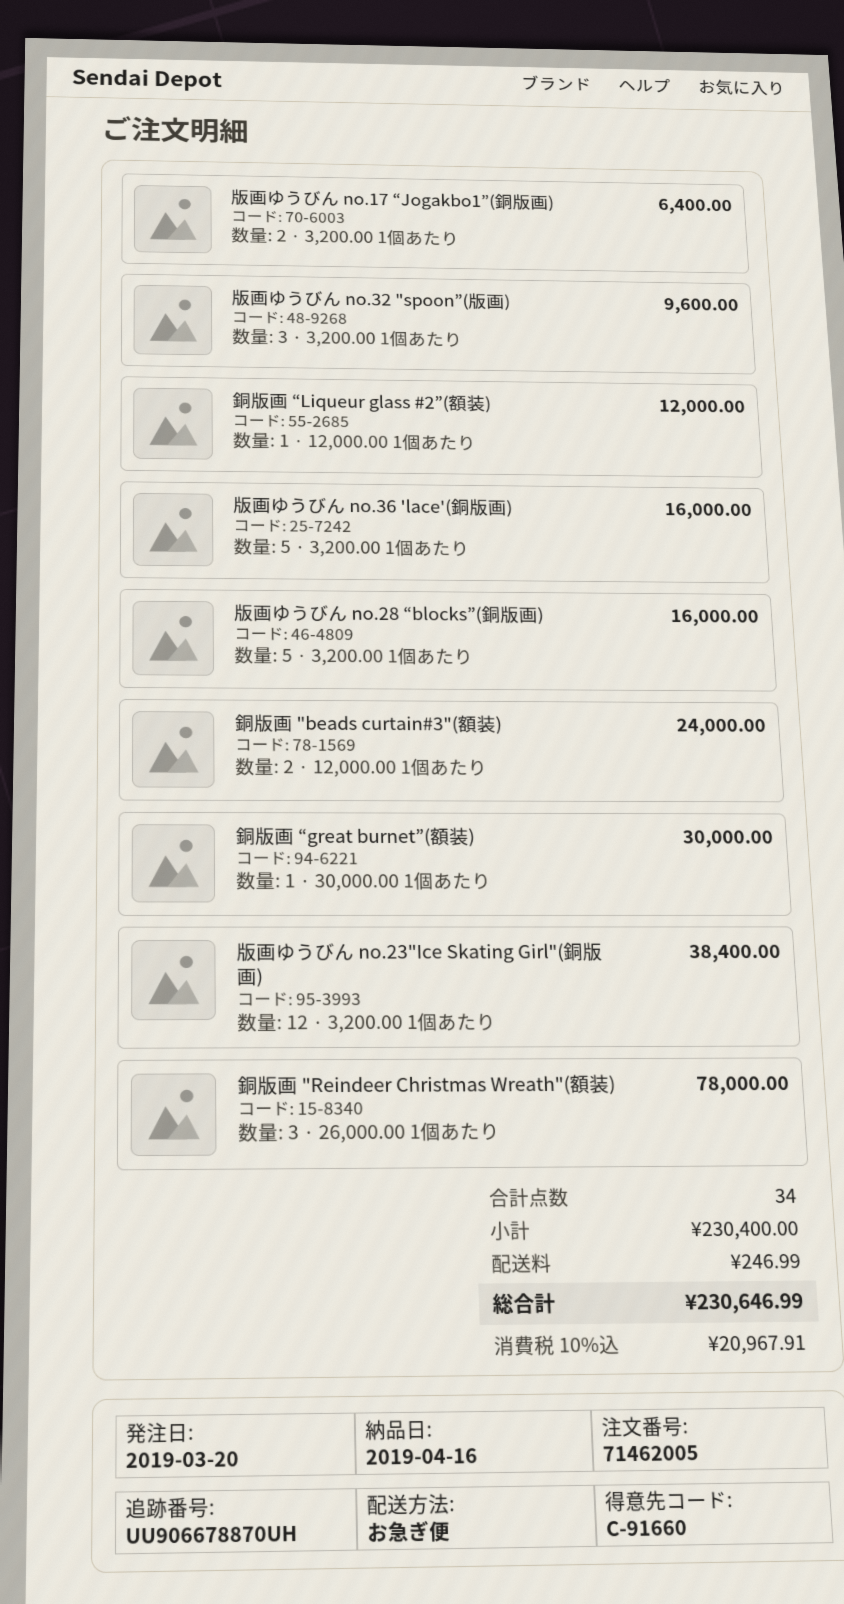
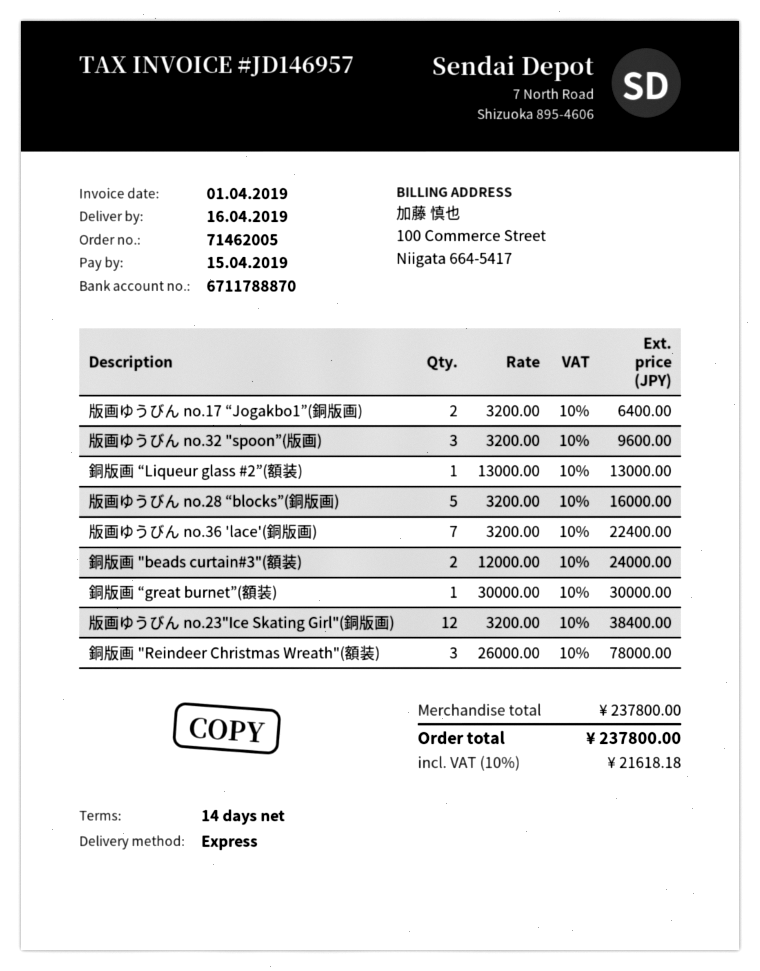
銅版画 “Liqueur glass #2”(額装): 1 x 12000.00 = 12000.00 -> 1 x 13000.00 = 13000.00
版画ゆうびん no.36 'lace'(銅版画): 5 x 3200.00 = 16000.00 -> 7 x 3200.00 = 22400.00
subtotal: 230400.00 -> 237800.00
shipping: 246.99 -> none
tax: 10% = 20967.91 -> 10% = 21618.18
total: 230646.99 -> 237800.00

